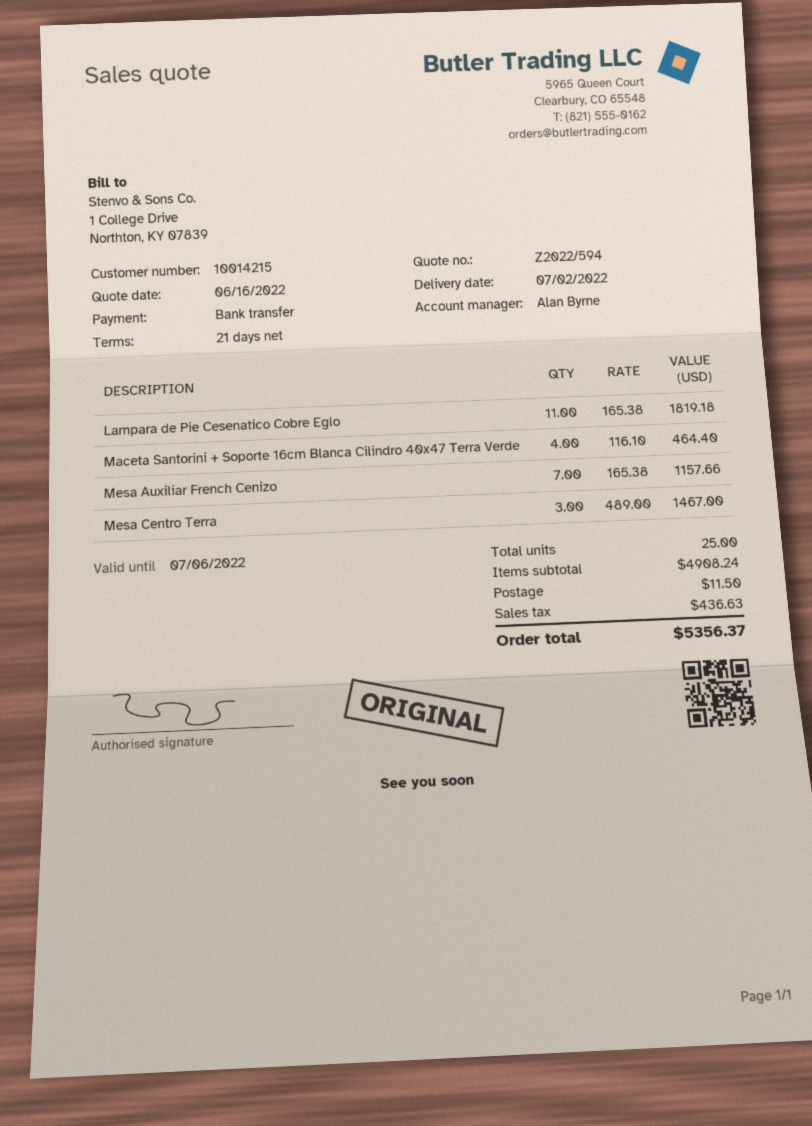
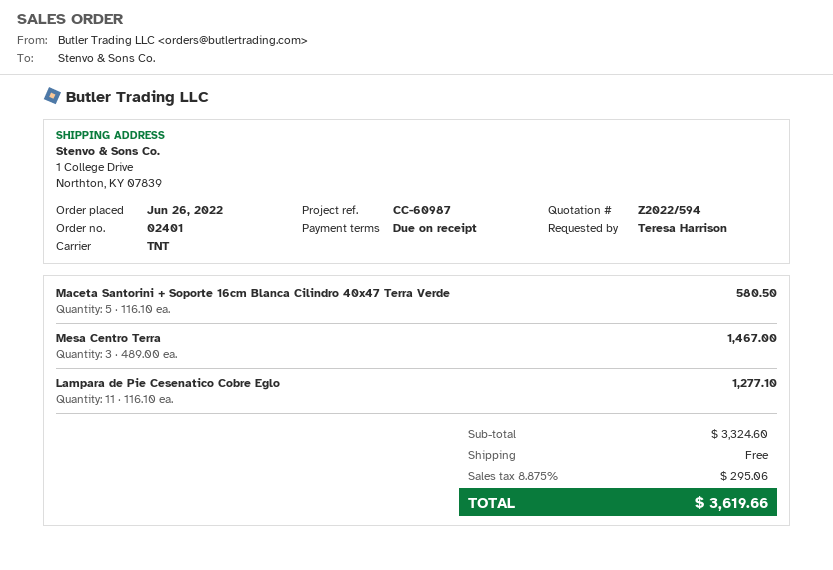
payment terms: 21 days -> on receipt
Lampara de Pie Cesenatico Cobre Eglo: 11 x 165.38 = 1819.18 -> 11 x 116.10 = 1277.10
Maceta Santorini + Soporte 16cm Blanca Cilindro 40x47 Terra Verde: 4 x 116.10 = 464.40 -> 5 x 116.10 = 580.50
Mesa Auxiliar French Cenizo: 7 x 165.38 = 1157.66 -> none
subtotal: 4908.24 -> 3324.60
shipping: 11.50 -> 0.00
tax: 436.63 -> 295.06
total: 5356.37 -> 3619.66

